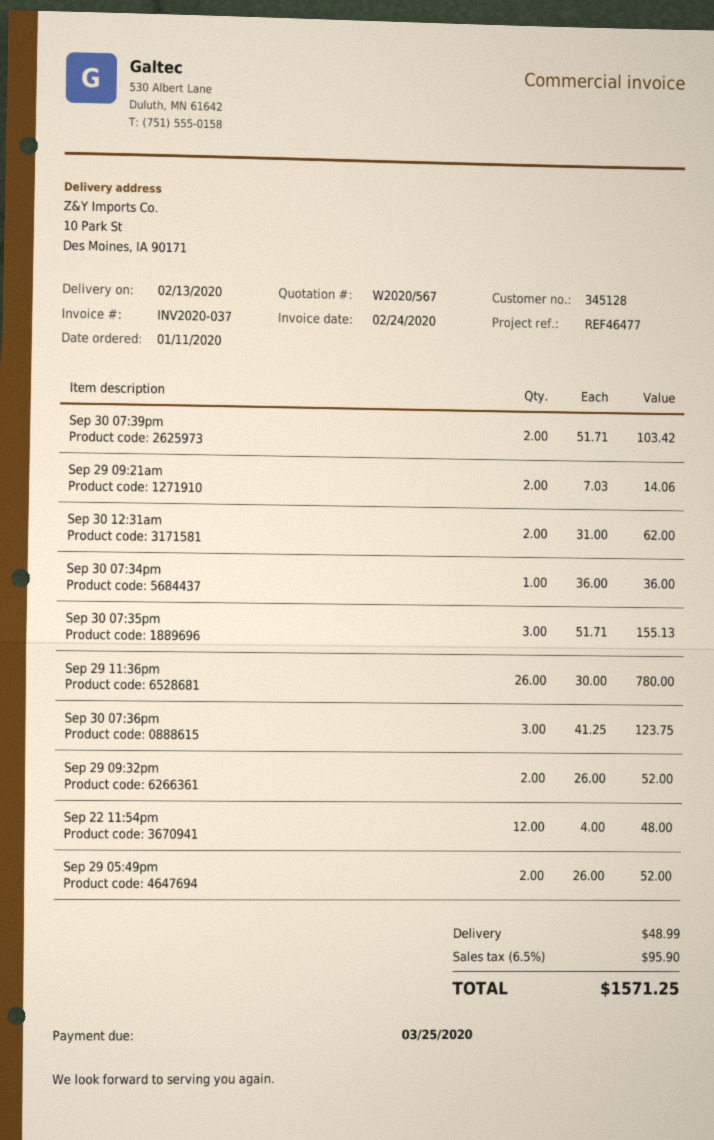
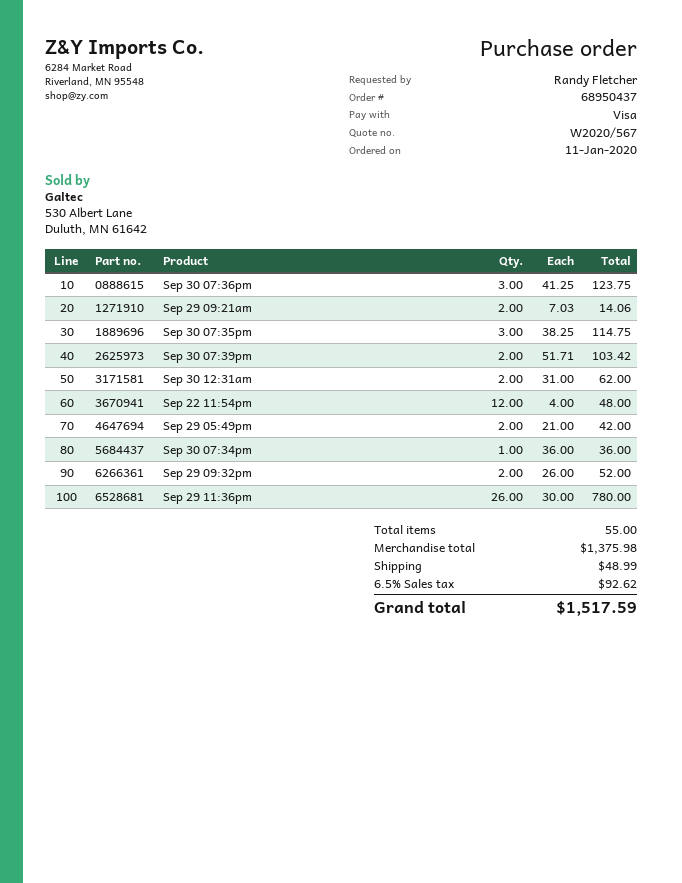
Sep 30 07:35pm: 3 x 51.71 = 155.13 -> 3 x 38.25 = 114.75
Sep 29 05:49pm: 2 x 26.00 = 52.00 -> 2 x 21.00 = 42.00
tax: 6.5% = 95.90 -> 6.5% = 92.62
total: 1571.25 -> 1517.59

